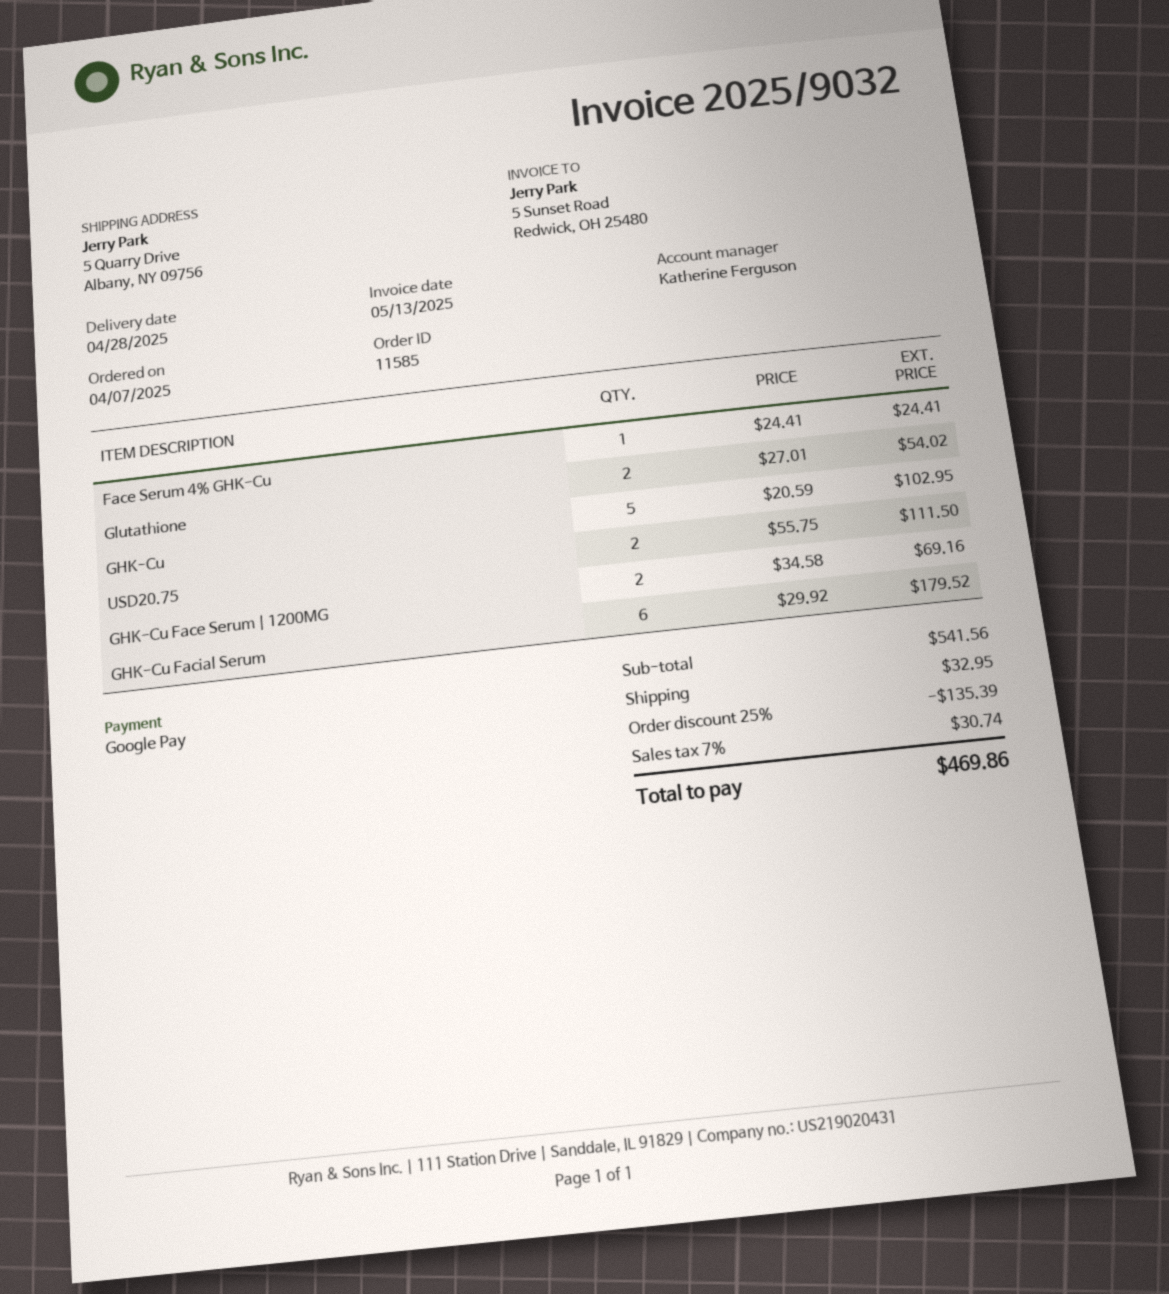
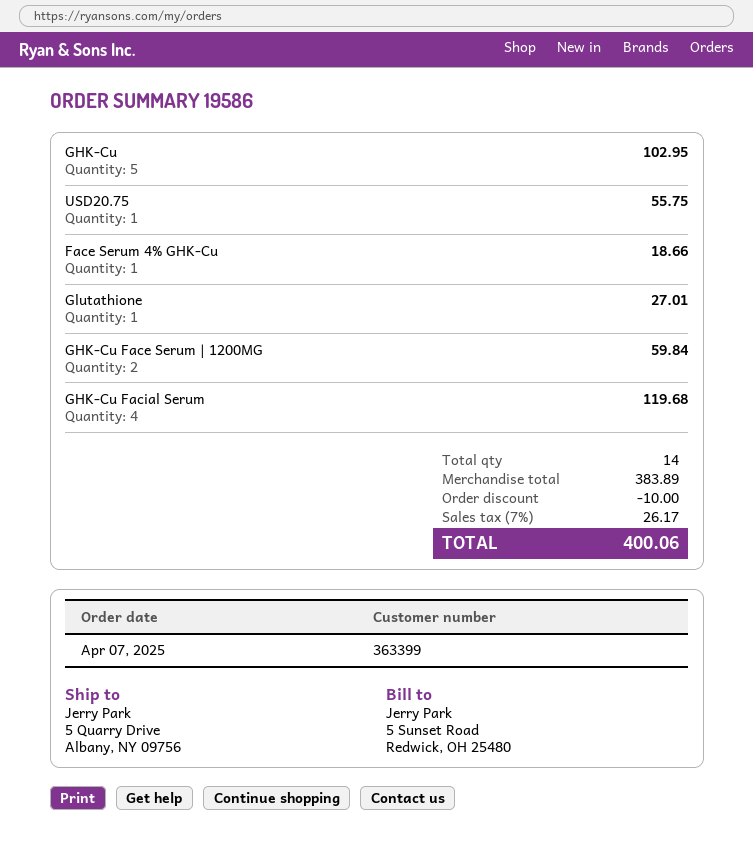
order number: 11585 -> 19586
Face Serum 4% GHK-Cu: 1 for 24.41 -> 1 for 18.66
Glutathione: 2 for 54.02 -> 1 for 27.01
USD20.75: 2 for 111.50 -> 1 for 55.75
GHK-Cu Face Serum | 1200MG: 2 for 69.16 -> 2 for 59.84
GHK-Cu Facial Serum: 6 for 179.52 -> 4 for 119.68
subtotal: 541.56 -> 383.89
discount: 135.39 -> 10.00
shipping: 32.95 -> none
tax: 7% = 30.74 -> 7% = 26.17
total: 469.86 -> 400.06

